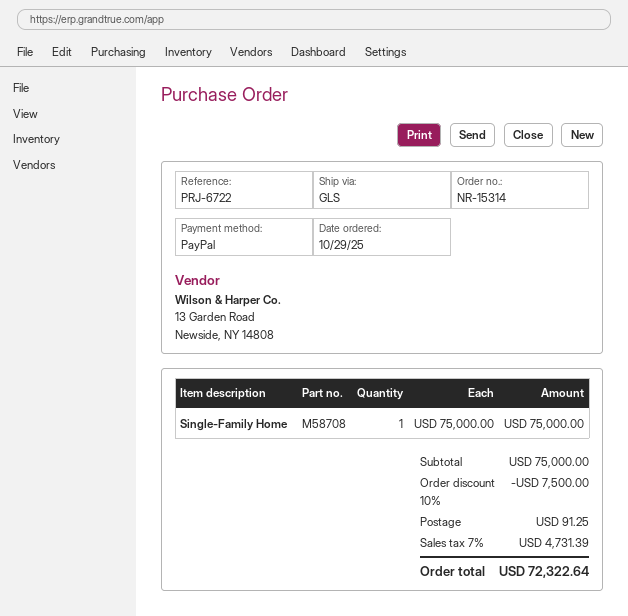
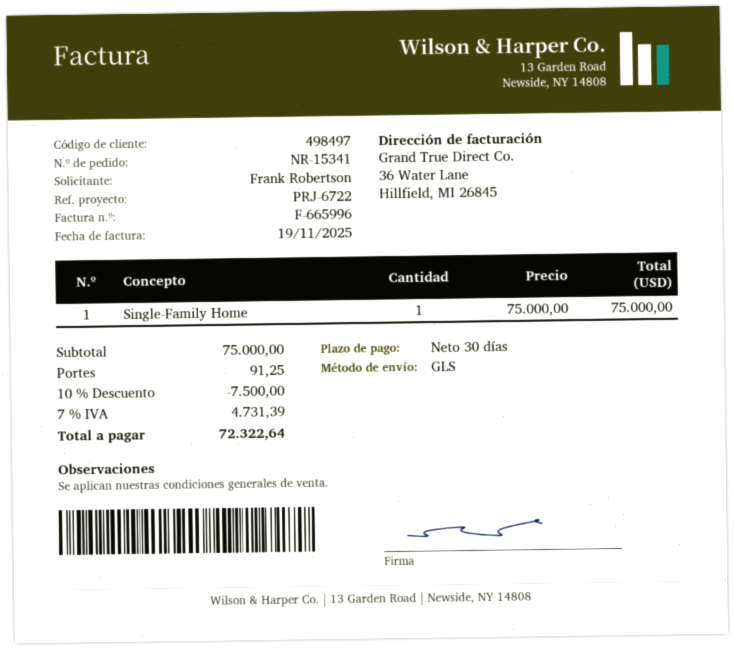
order number: NR-15314 -> NR-15341

